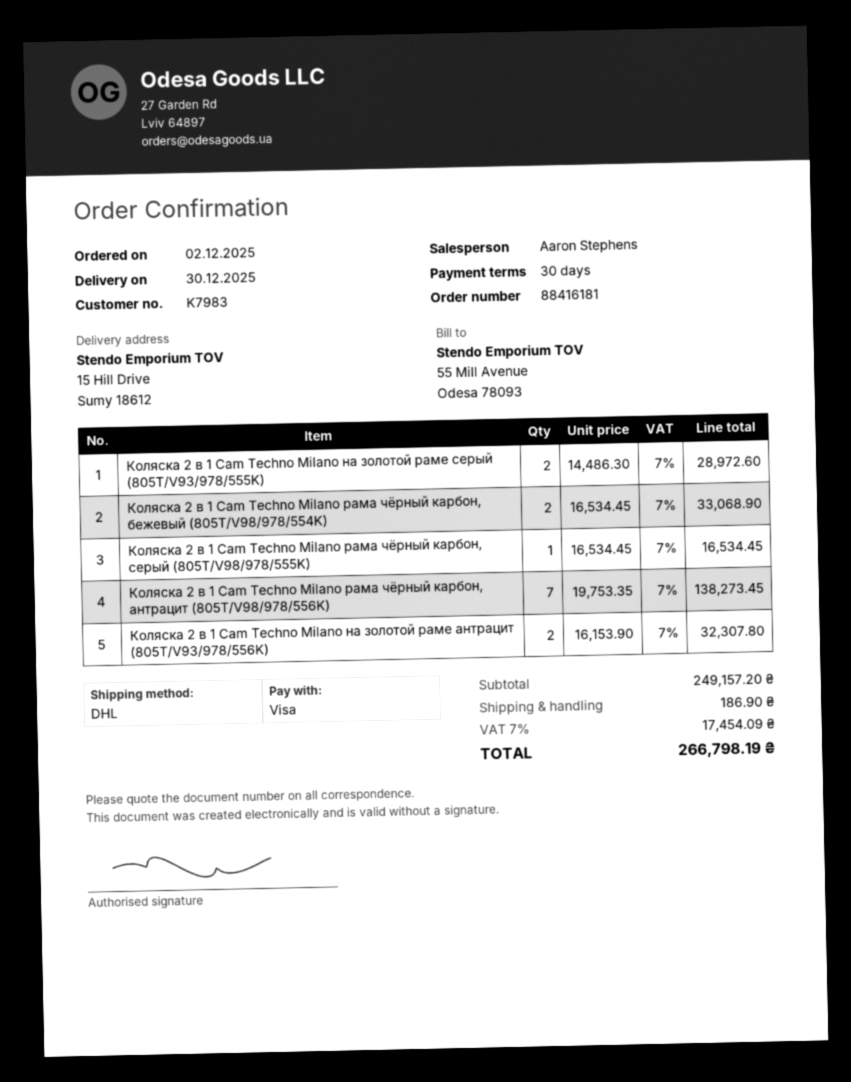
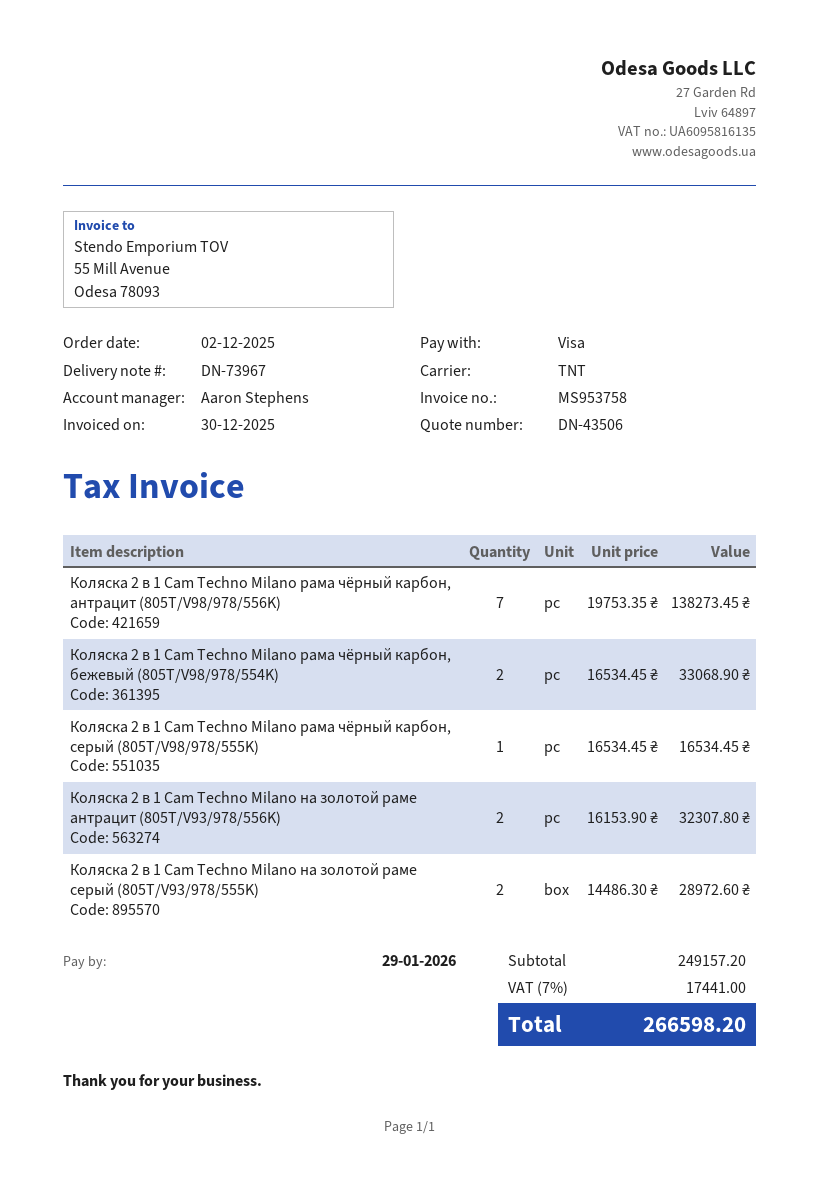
shipping method: DHL -> TNT
shipping: 186.90 -> none
tax: 7% = 17454.09 -> 7% = 17441.00
total: 266798.19 -> 266598.20

